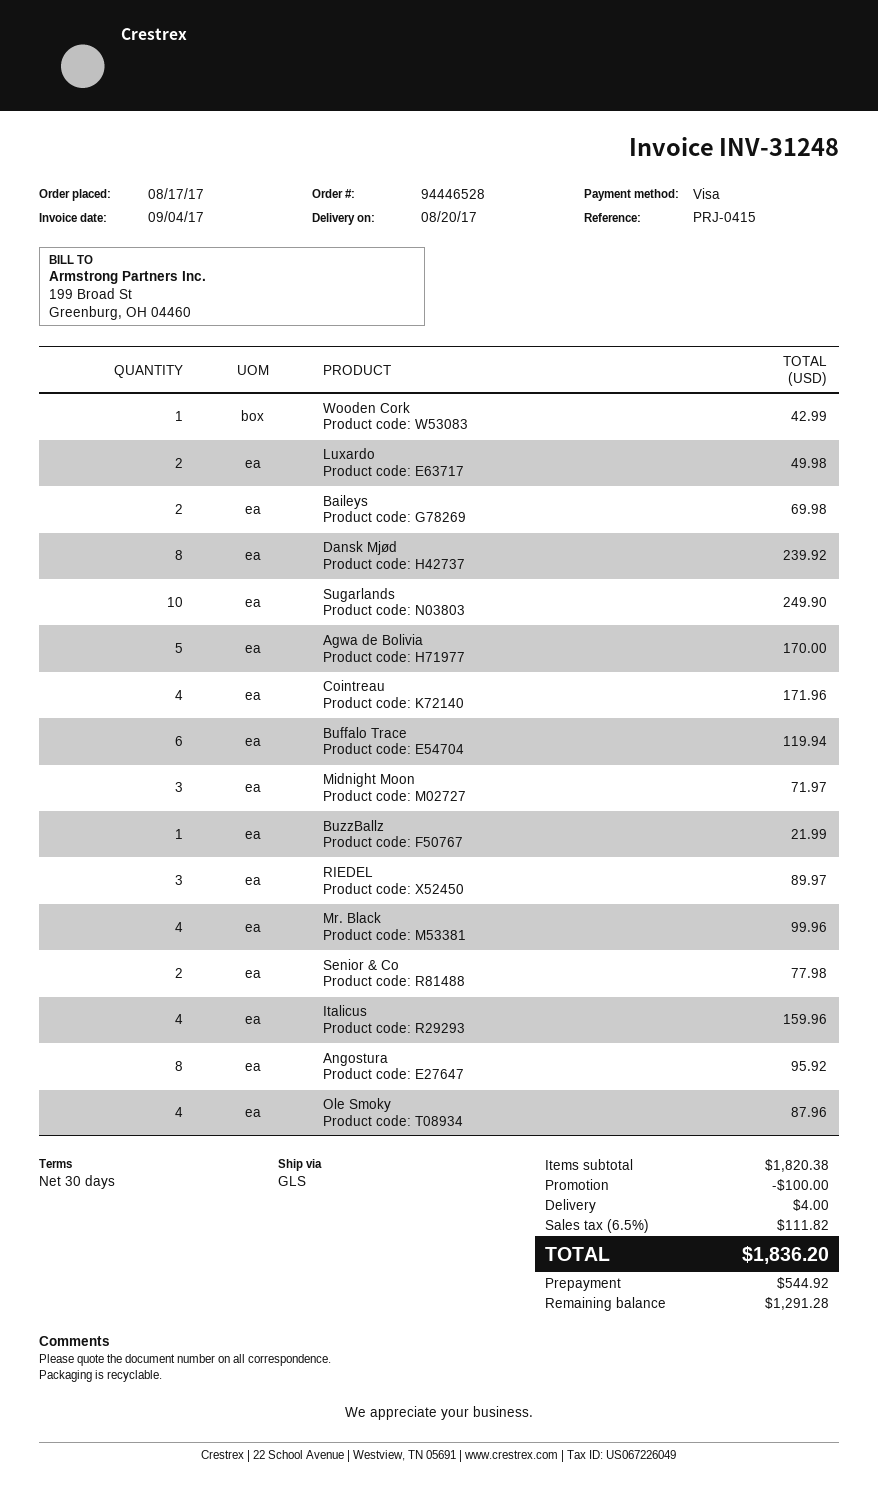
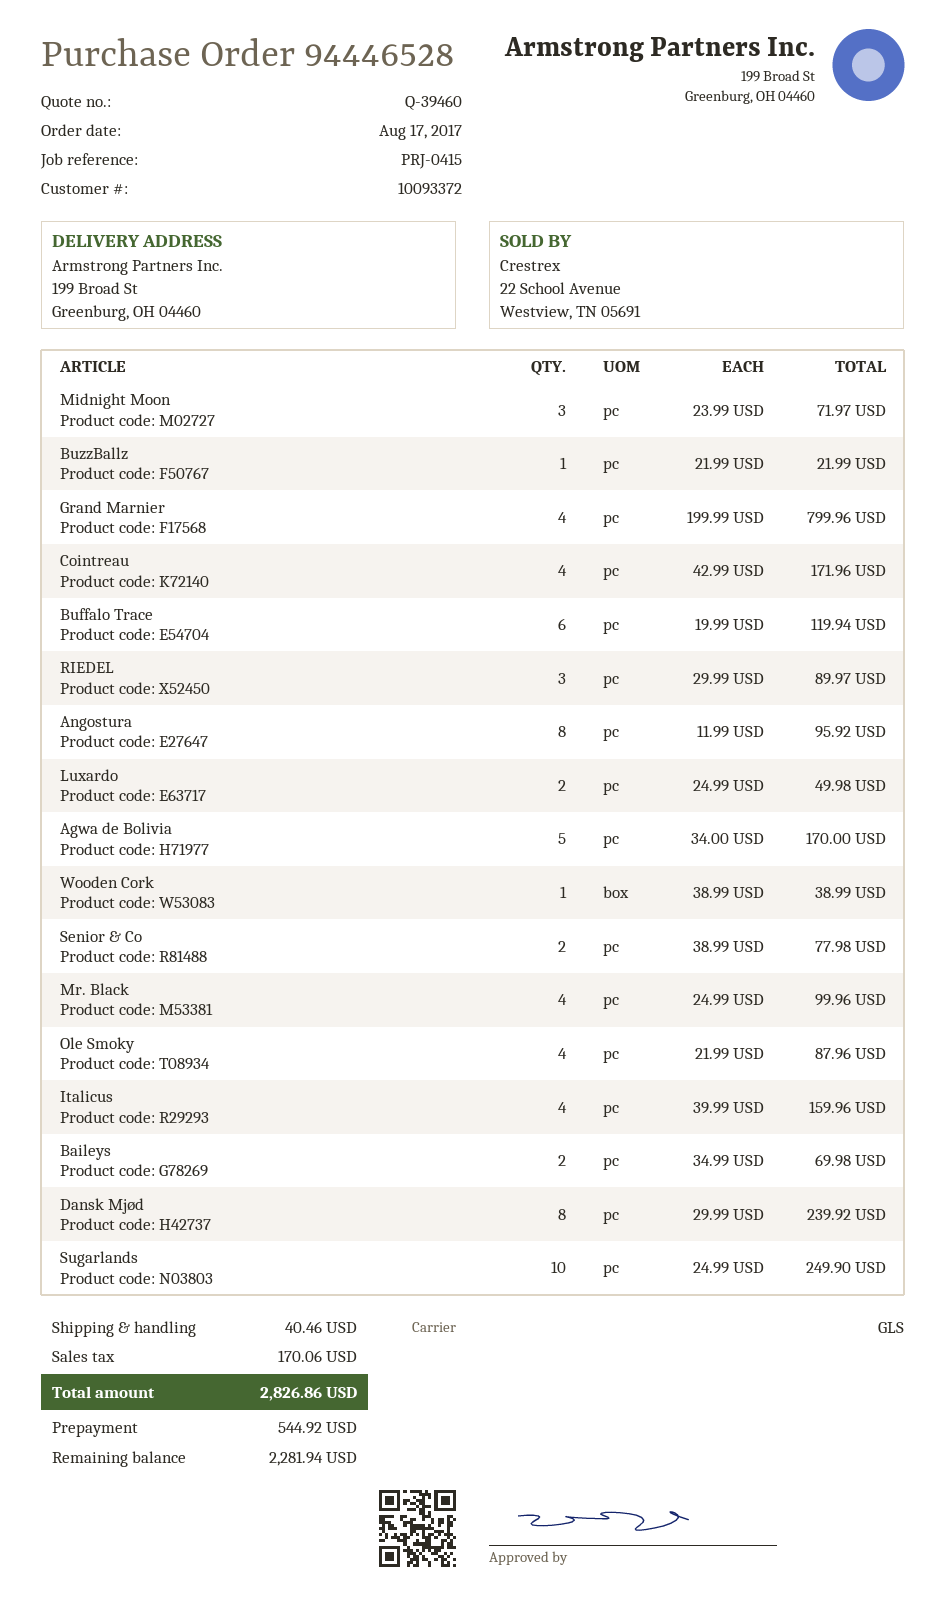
Wooden Cork: 1 for 42.99 -> 1 for 38.99
Grand Marnier: none -> 4 for 799.96
discount: 100.00 -> none
shipping: 4.00 -> 40.46
tax: 111.82 -> 170.06
total: 1836.20 -> 2826.86
balance: 1291.28 -> 2281.94

